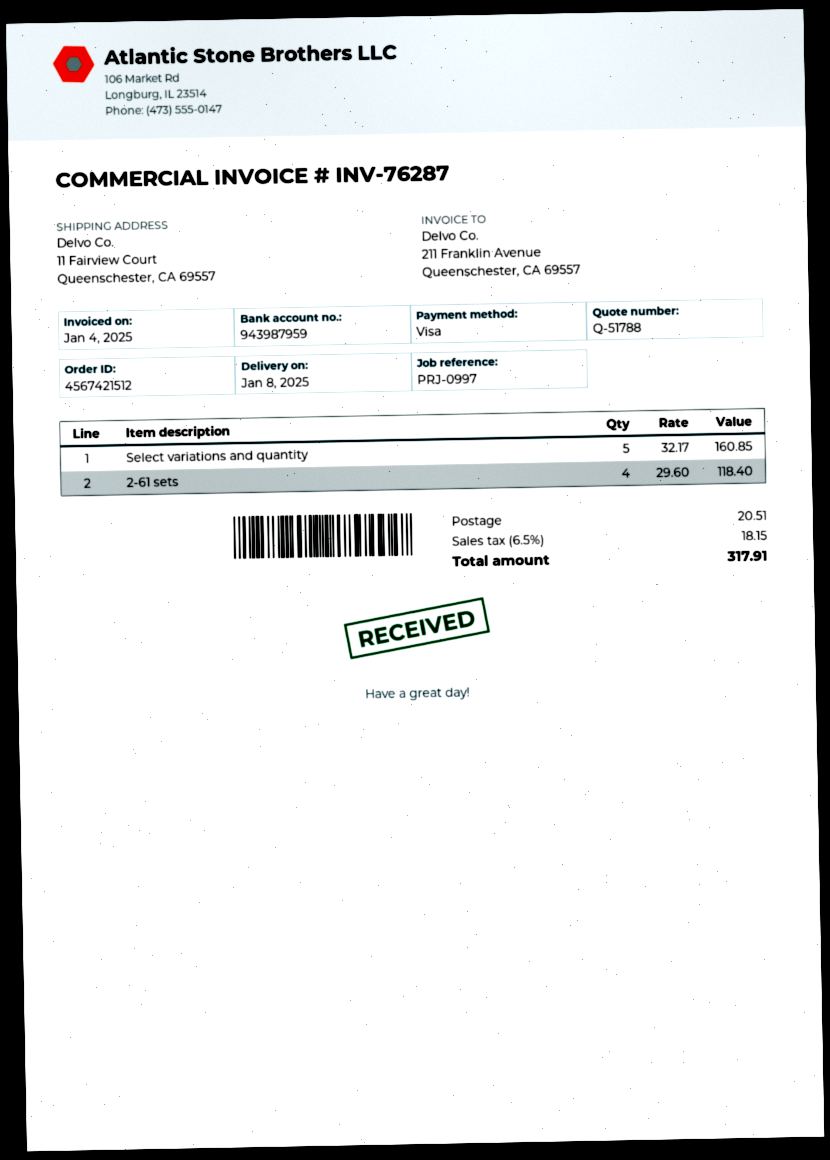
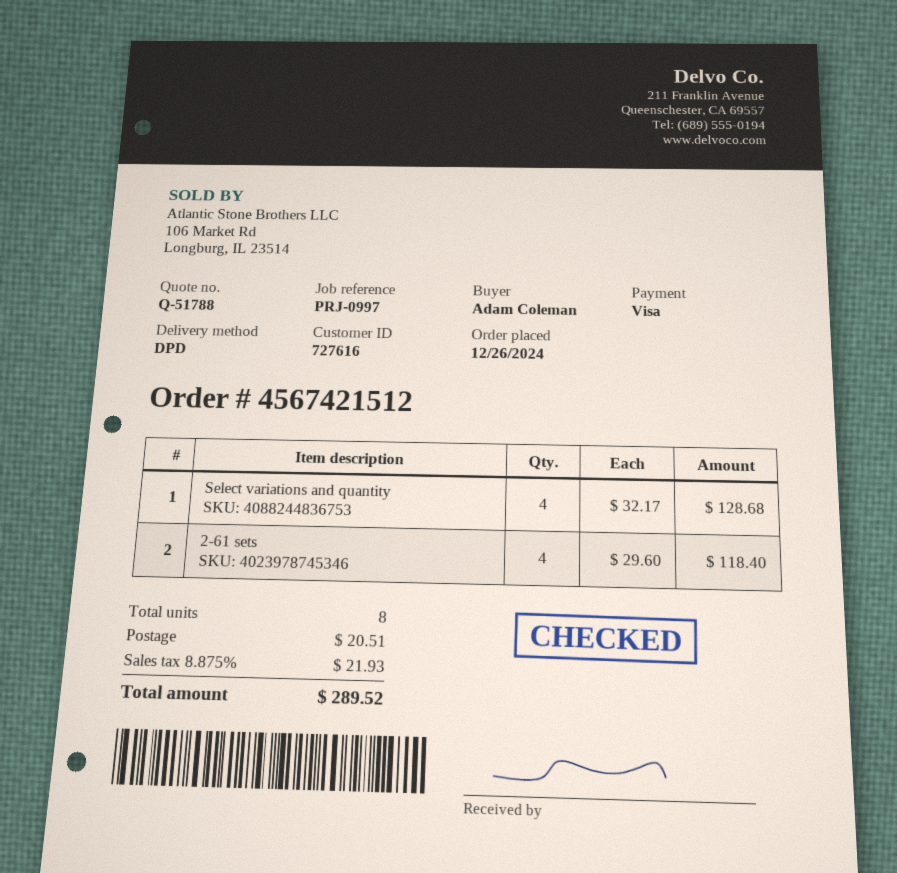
Select variations and quantity: 5 x 32.17 = 160.85 -> 4 x 32.17 = 128.68
tax: 6.5% = 18.15 -> 8.875% = 21.93
total: 317.91 -> 289.52

